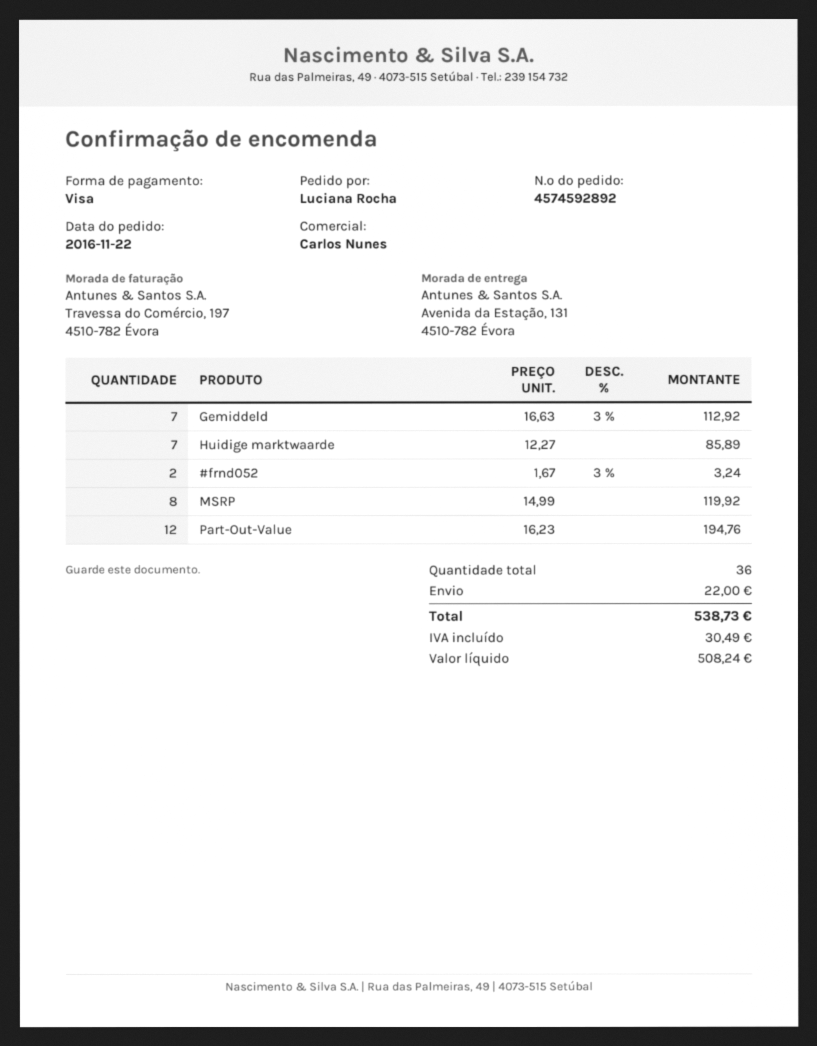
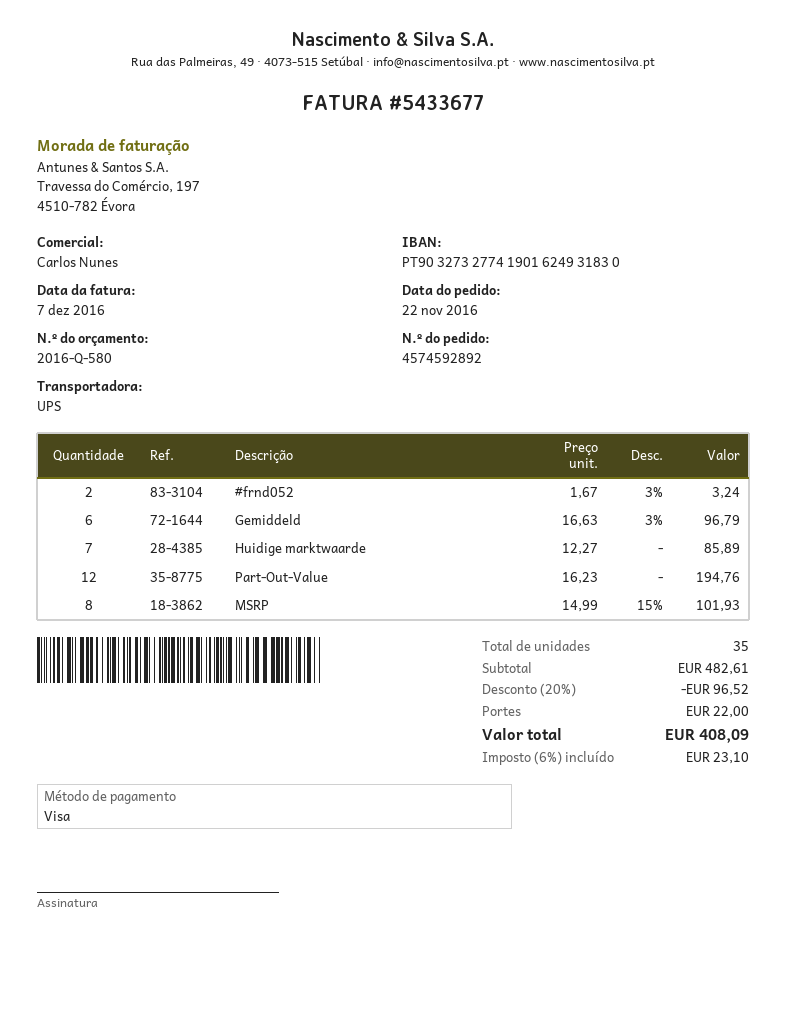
Gemiddeld: 7 x 16.63 - 3% = 112.92 -> 6 x 16.63 - 3% = 96.79
MSRP: 8 x 14.99 = 119.92 -> 8 x 14.99 - 15% = 101.93
total quantity: 36 -> 35
discount: none -> 20% = 96.52
tax: 30.49 -> 23.10
total: 538.73 -> 408.09

